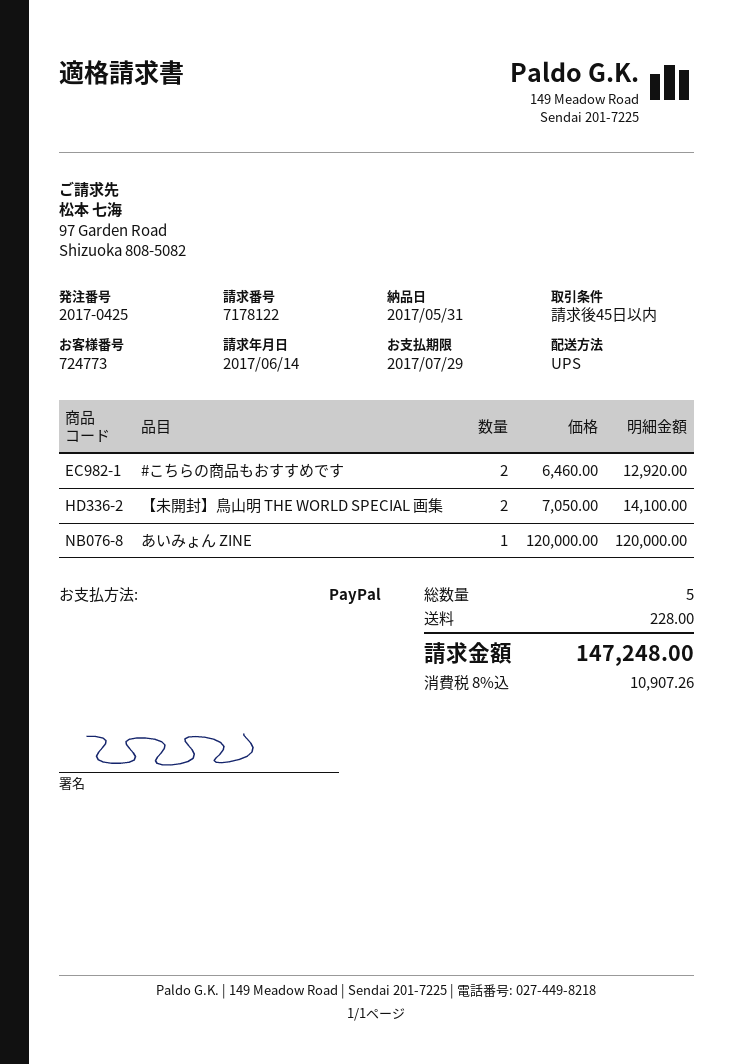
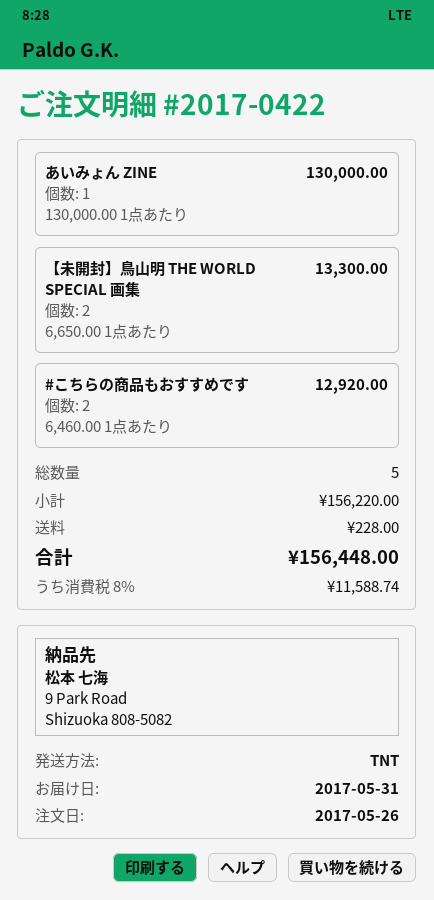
order number: 2017-0425 -> 2017-0422
shipping method: UPS -> TNT
【未開封】鳥山明 THE WORLD SPECIAL 画集: 2 x 7050.00 = 14100.00 -> 2 x 6650.00 = 13300.00
あいみょん ZINE: 1 x 120000.00 = 120000.00 -> 1 x 130000.00 = 130000.00
tax: 8% = 10907.26 -> 8% = 11588.74
total: 147248.00 -> 156448.00

